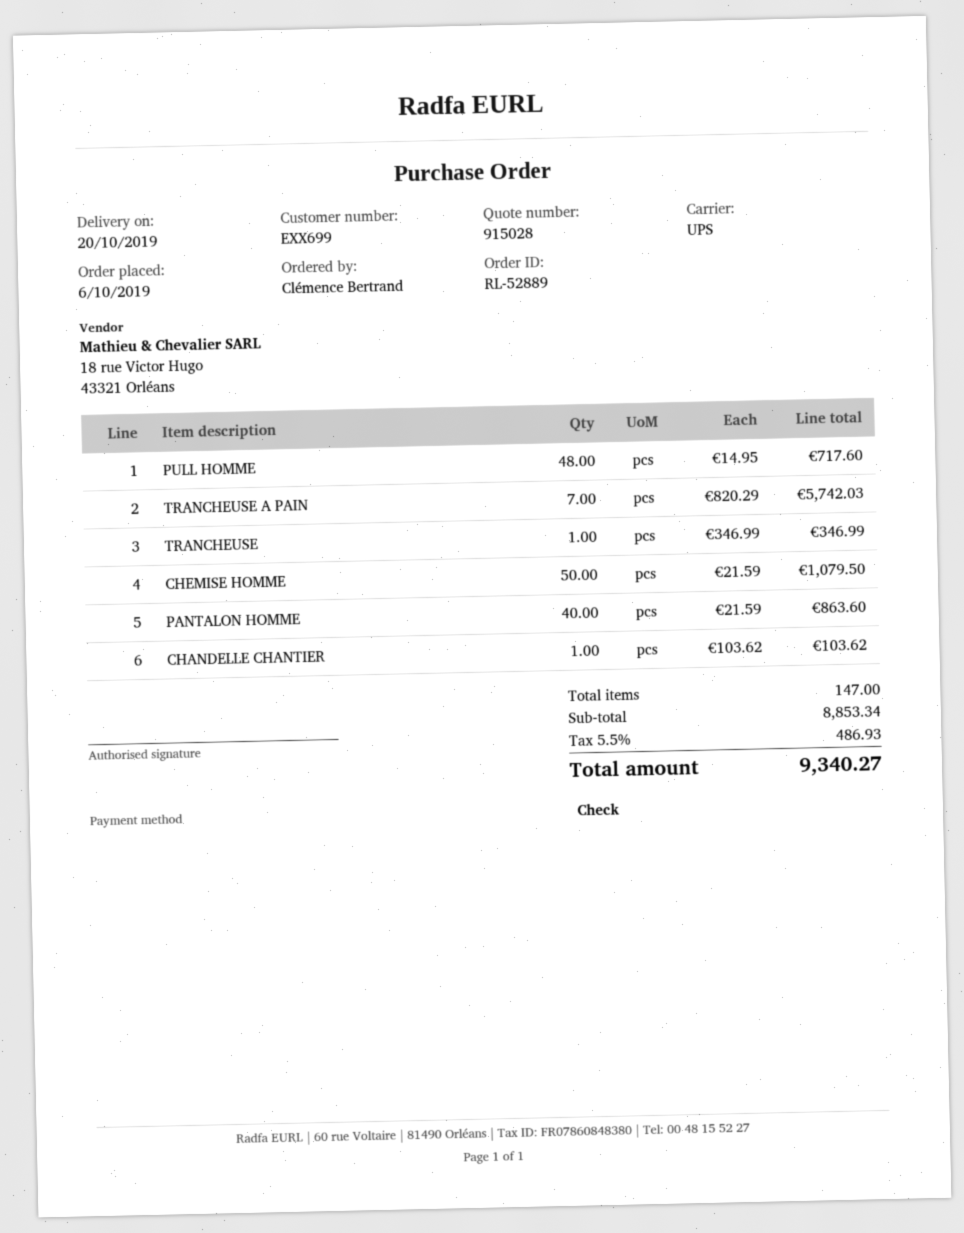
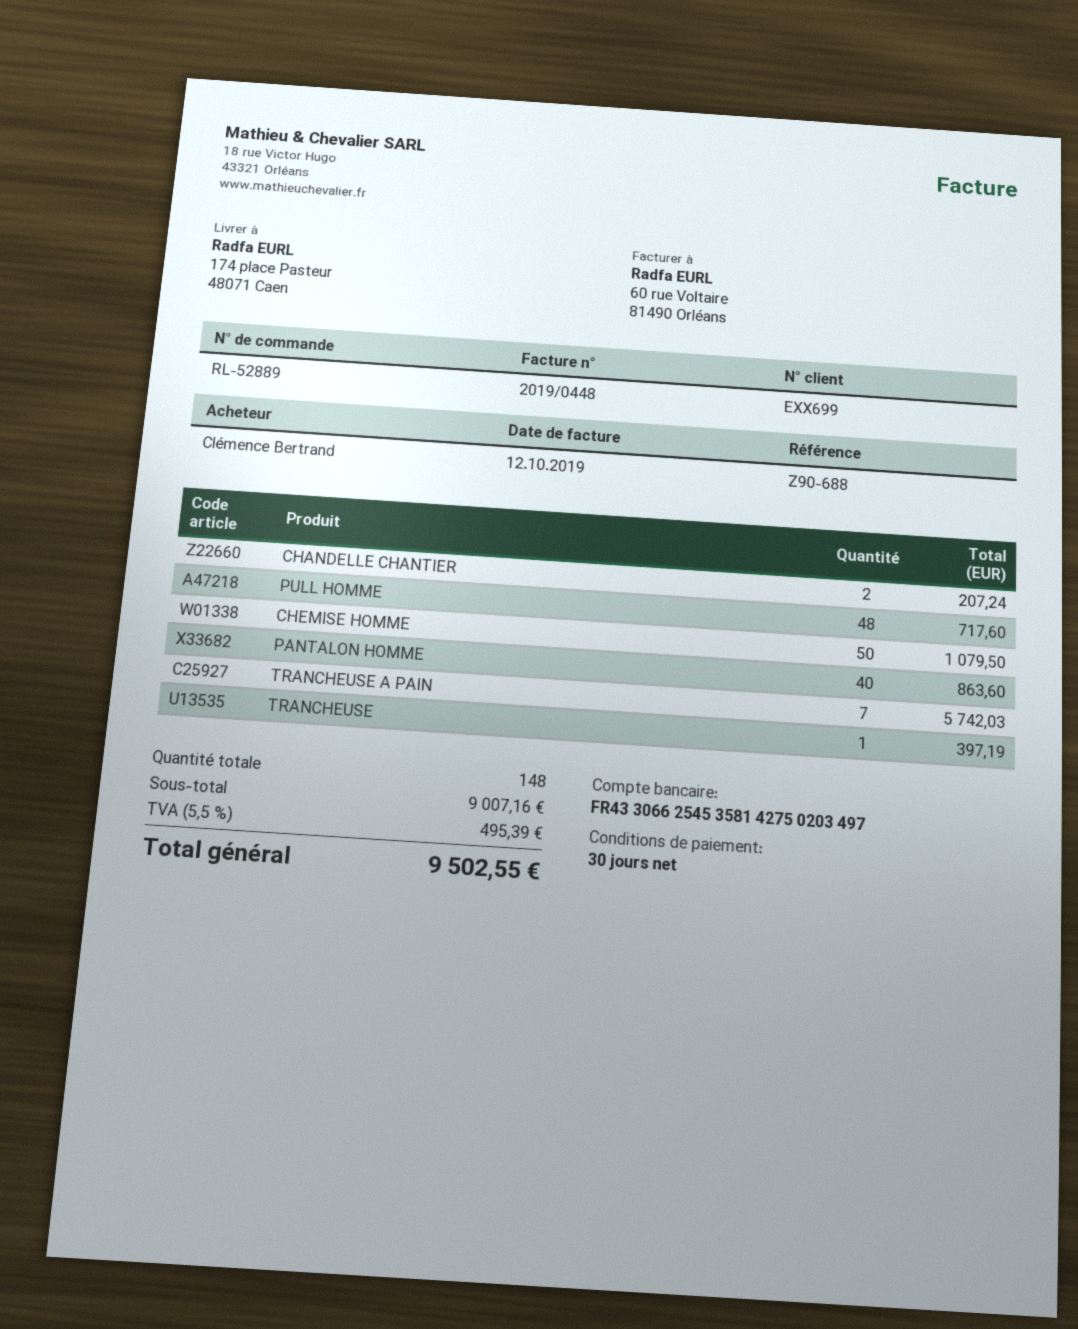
TRANCHEUSE: 1 for 346.99 -> 1 for 397.19
CHANDELLE CHANTIER: 1 for 103.62 -> 2 for 207.24
total quantity: 147 -> 148
subtotal: 8853.34 -> 9007.16
tax: 5.5% = 486.93 -> 5.5% = 495.39
total: 9340.27 -> 9502.55

